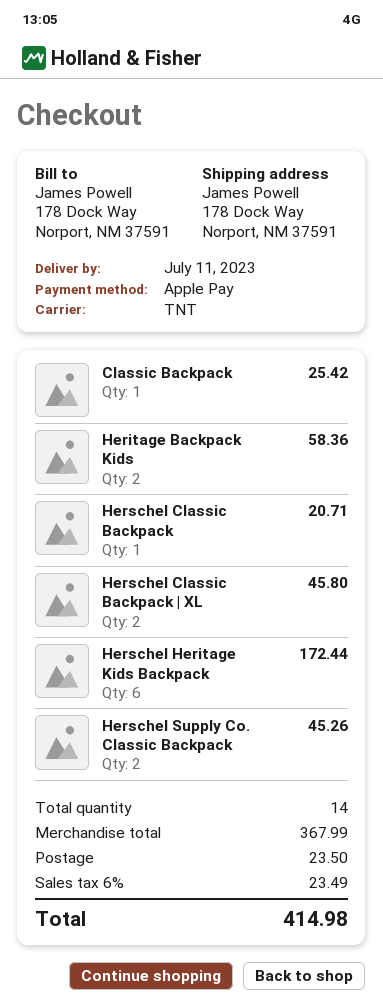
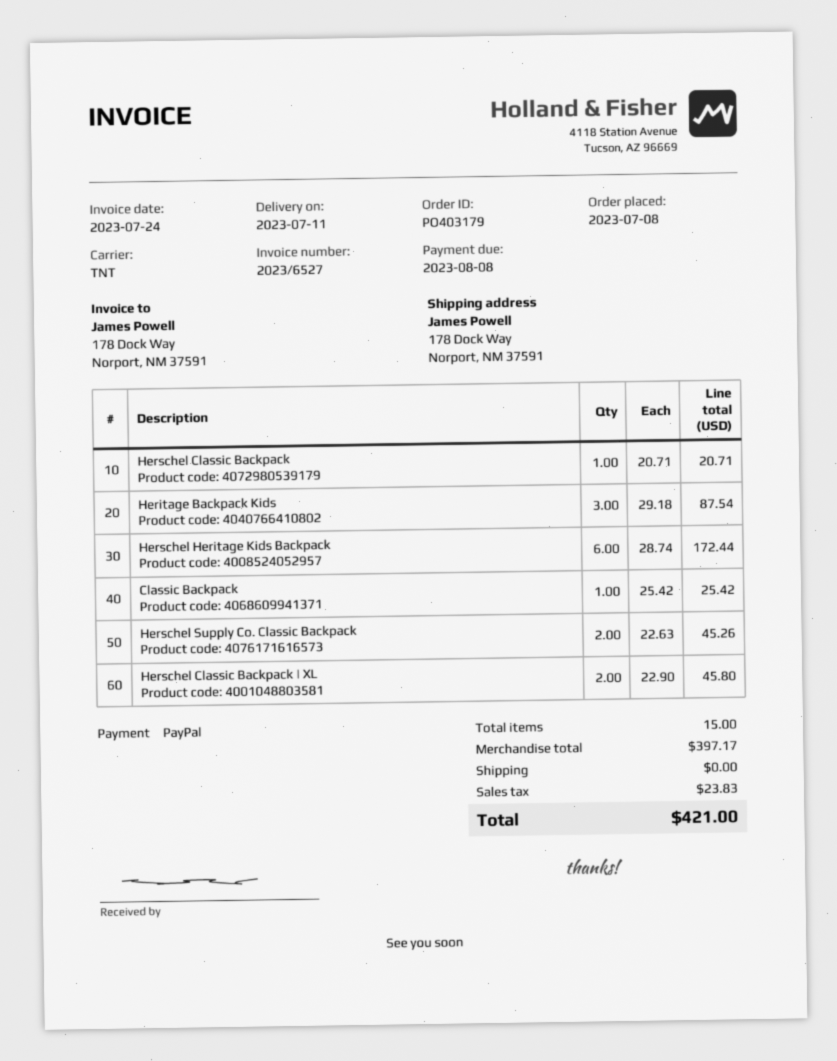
payment method: Apple Pay -> PayPal
Heritage Backpack Kids: 2 for 58.36 -> 3 for 87.54
total quantity: 14 -> 15
subtotal: 367.99 -> 397.17
shipping: 23.50 -> 0.00
tax: 23.49 -> 23.83
total: 414.98 -> 421.00

